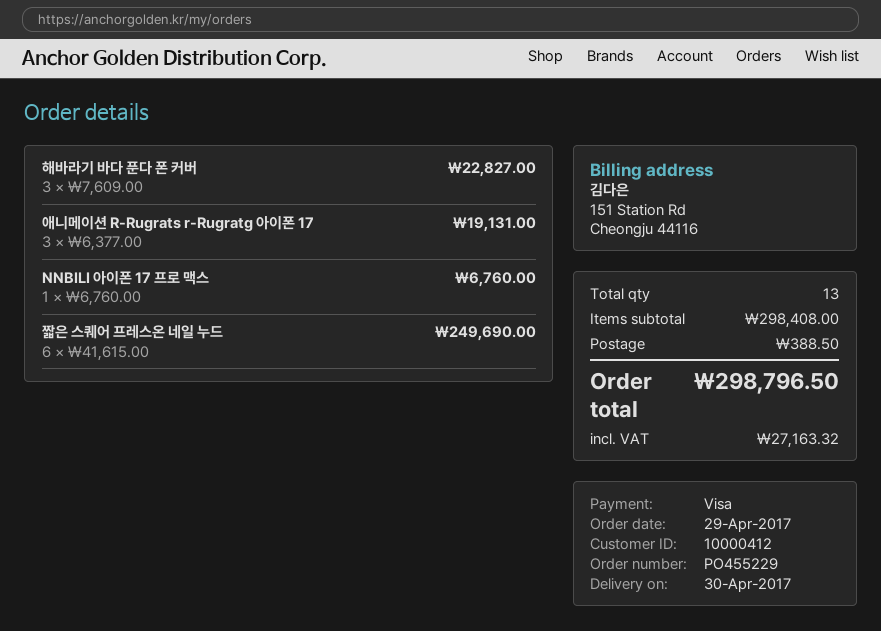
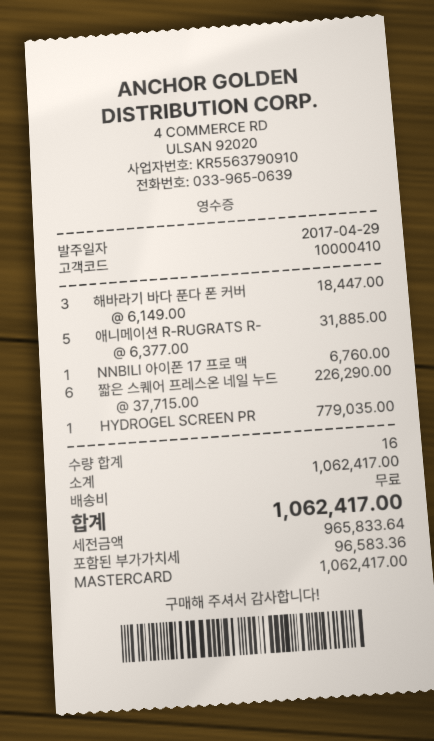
customer number: 10000412 -> 10000410
payment method: Visa -> Mastercard
해바라기 바다 푼다 폰 커버: 3 x 7609.00 = 22827.00 -> 3 x 6149.00 = 18447.00
애니메이션 R-Rugrats r-Rugratg 아이폰 17: 3 x 6377.00 = 19131.00 -> 5 x 6377.00 = 31885.00
짧은 스퀘어 프레스온 네일 누드: 6 x 41615.00 = 249690.00 -> 6 x 37715.00 = 226290.00
HYDROGEL SCREEN PR: none -> 1 x 779035.00 = 779035.00
total quantity: 13 -> 16
subtotal: 298408.00 -> 1062417.00
shipping: 388.50 -> 0.00
tax: 27163.32 -> 96583.36
total: 298796.50 -> 1062417.00

